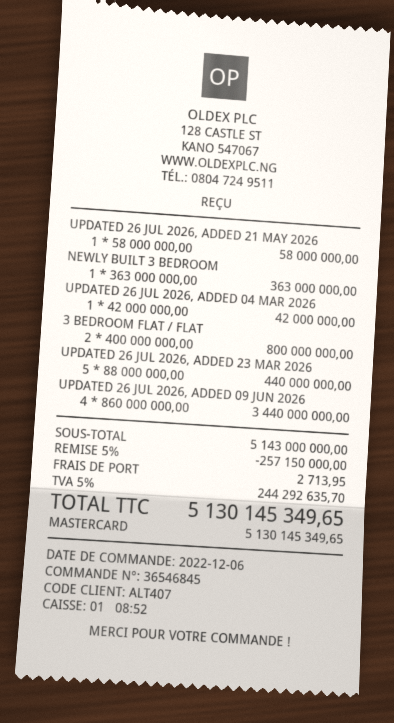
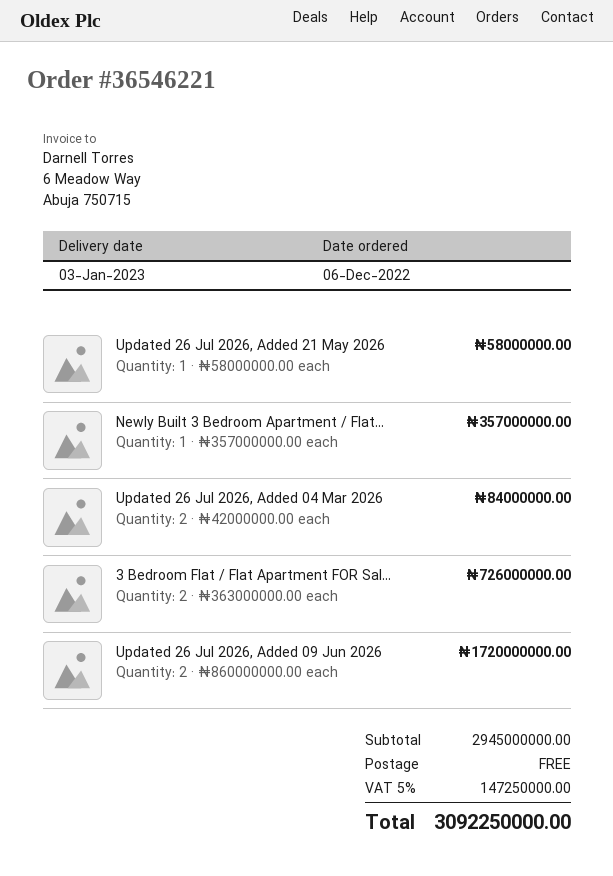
order number: 36546845 -> 36546221
NEWLY BUILT 3 BEDROOM: 1 x 363000000.00 = 363000000.00 -> 1 x 357000000.00 = 357000000.00
UPDATED 26 JUL 2026, ADDED 04 MAR 2026: 1 x 42000000.00 = 42000000.00 -> 2 x 42000000.00 = 84000000.00
3 BEDROOM FLAT / FLAT: 2 x 400000000.00 = 800000000.00 -> 2 x 363000000.00 = 726000000.00
UPDATED 26 JUL 2026, ADDED 23 MAR 2026: 5 x 88000000.00 = 440000000.00 -> none
UPDATED 26 JUL 2026, ADDED 09 JUN 2026: 4 x 860000000.00 = 3440000000.00 -> 2 x 860000000.00 = 1720000000.00
subtotal: 5143000000.00 -> 2945000000.00
discount: 5% = 257150000.00 -> none
shipping: 2713.95 -> 0.00
tax: 5% = 244292635.70 -> 5% = 147250000.00
total: 5130145349.65 -> 3092250000.00

